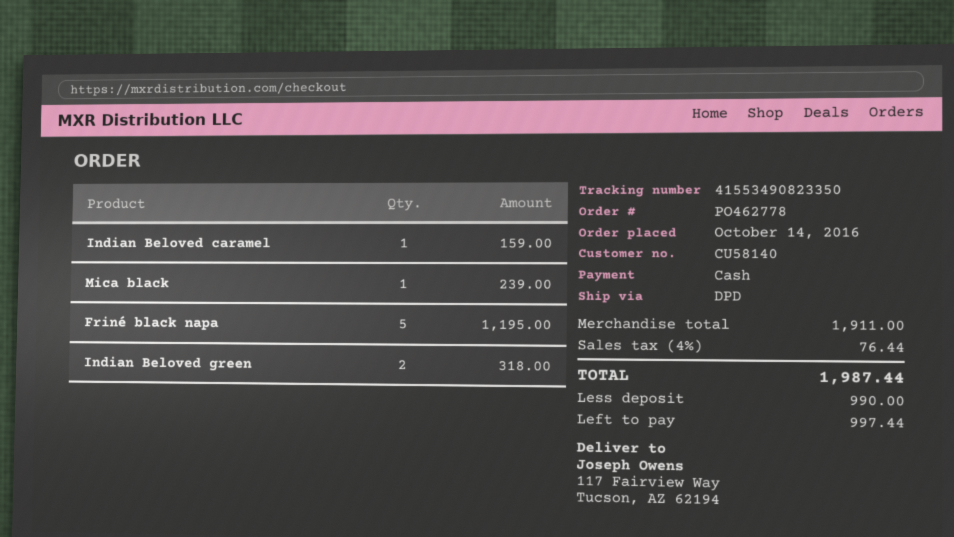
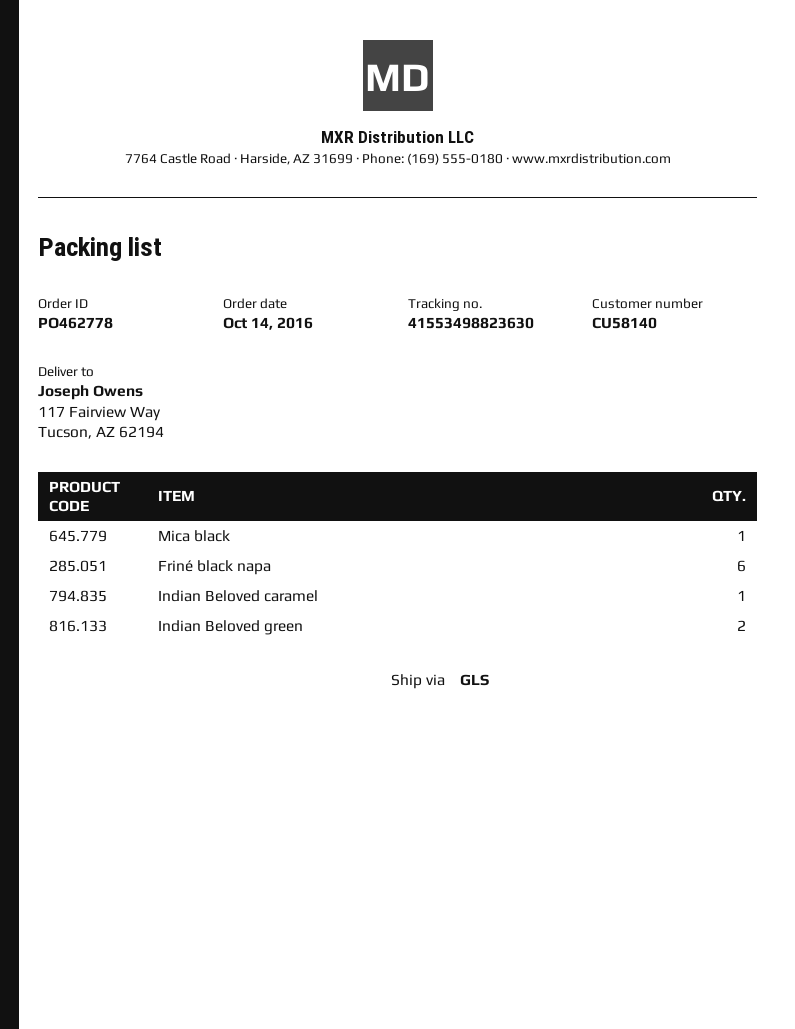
shipping method: DPD -> GLS
tracking number: 41553490823350 -> 41553498823630
Friné black napa: 5 -> 6

